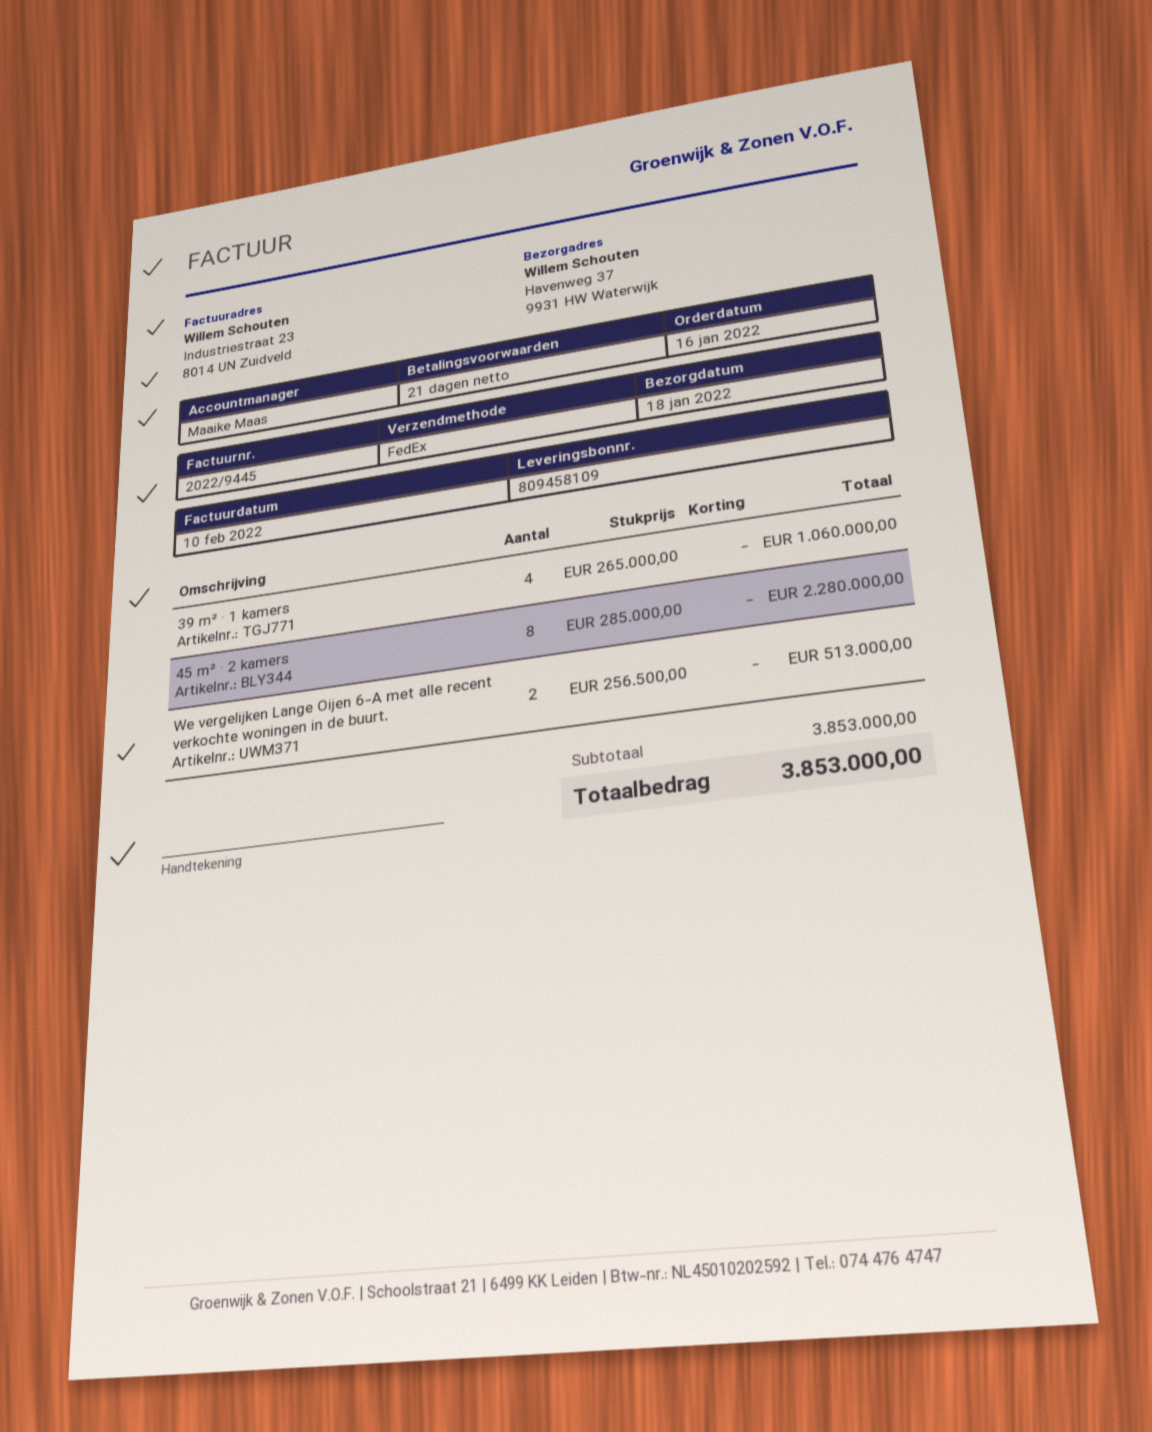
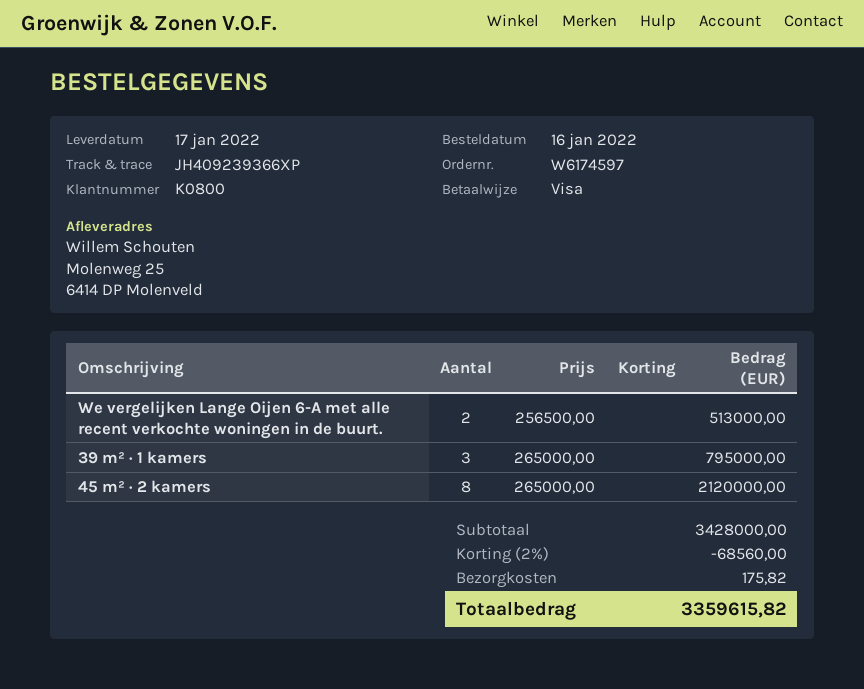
delivery date: 2022-01-18 -> 2022-01-17
ship to: Havenweg 37, 9931 HW Waterwijk -> Molenweg 25, 6414 DP Molenveld
39 m² · 1 kamers: 4 x 265000.00 = 1060000.00 -> 3 x 265000.00 = 795000.00
45 m² · 2 kamers: 8 x 285000.00 = 2280000.00 -> 8 x 265000.00 = 2120000.00
subtotal: 3853000.00 -> 3428000.00
discount: none -> 2% = 68560.00
shipping: none -> 175.82
total: 3853000.00 -> 3359615.82

